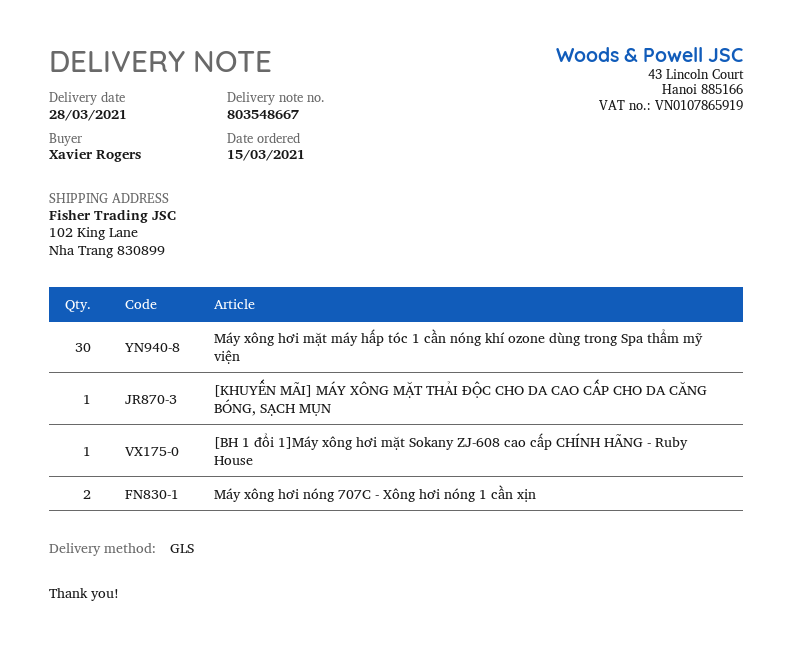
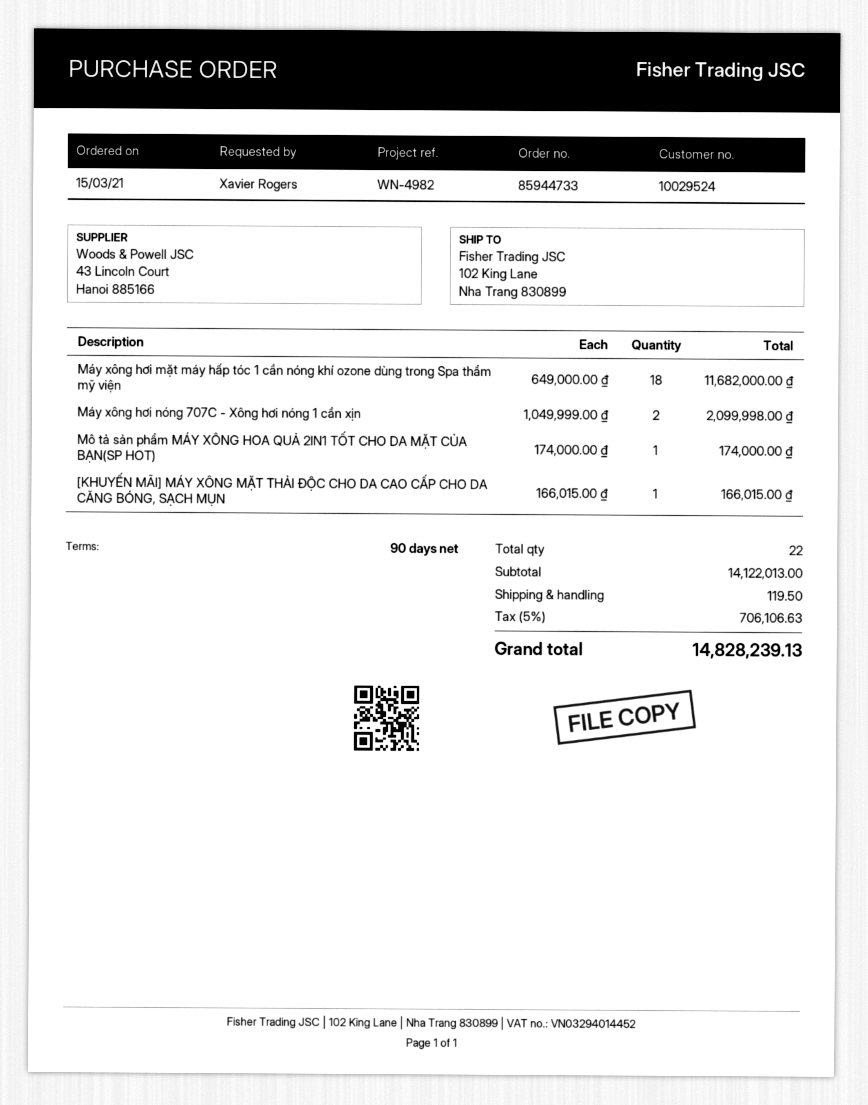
Máy xông hơi mặt máy hấp tóc 1 cần nóng khí ozone dùng trong Spa thẩm mỹ viện: 30 -> 18
[BH 1 đổi 1]Máy xông hơi mặt Sokany ZJ-608 cao cấp CHÍNH HÃNG - Ruby House: 1 -> none
Mô tả sản phẩm MÁY XÔNG HOA QUẢ 2IN1 TỐT CHO DA MẶT CỦA BẠN(SP HOT): none -> 1

